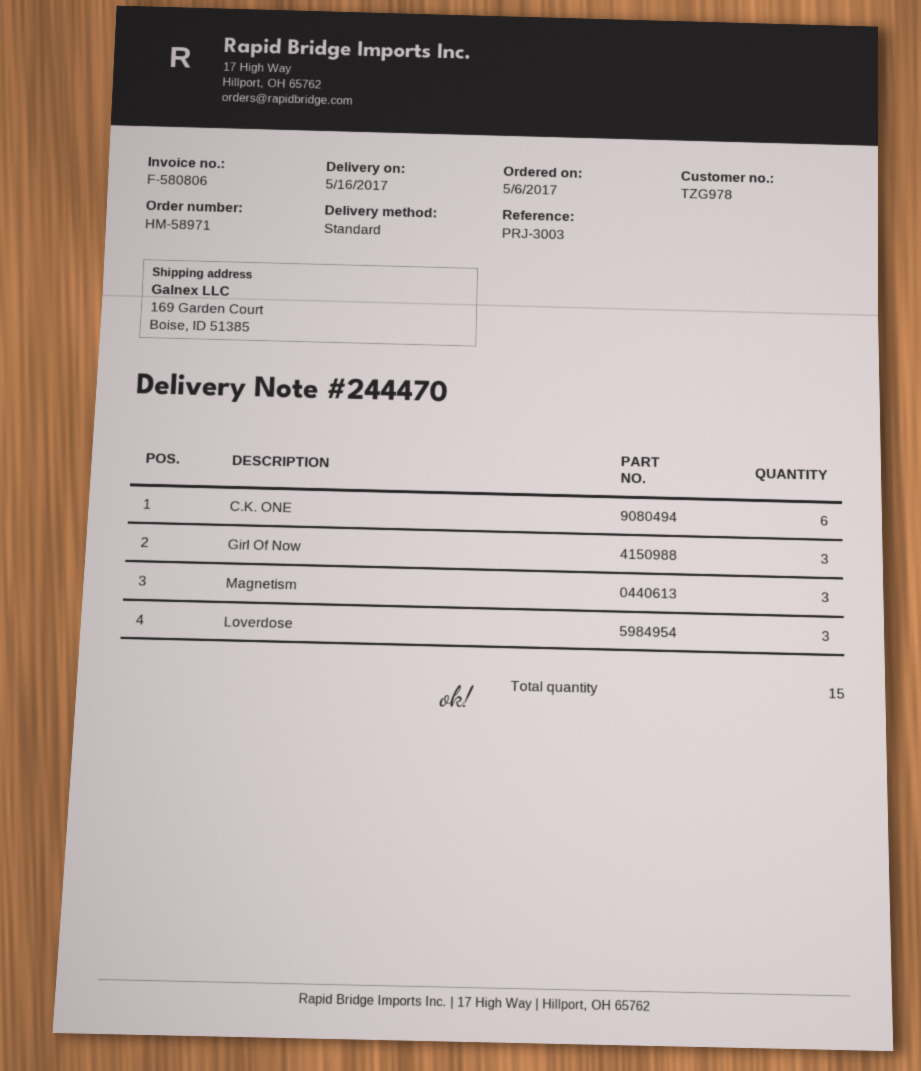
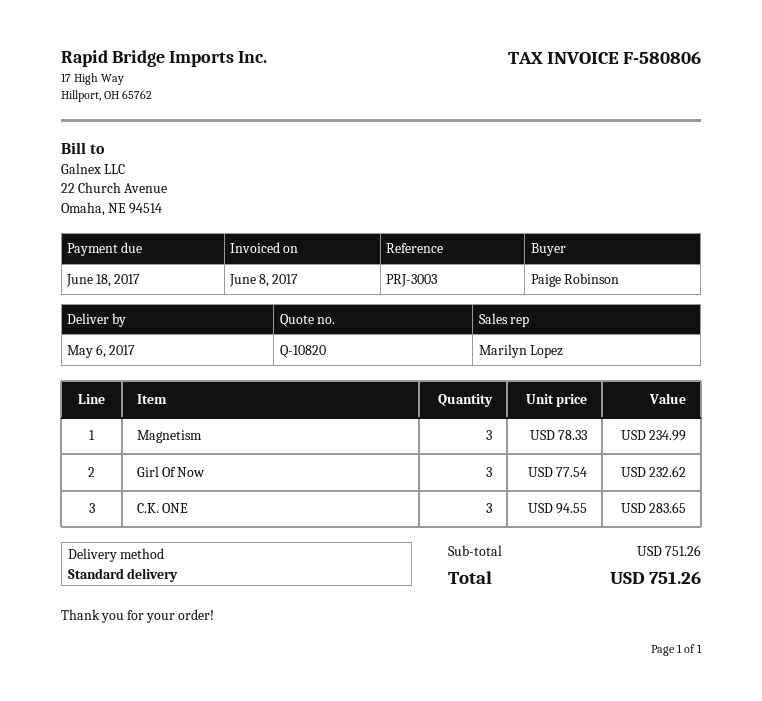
delivery date: 2017-05-16 -> 2017-05-06
C.K. ONE: 6 -> 3
Loverdose: 3 -> none

